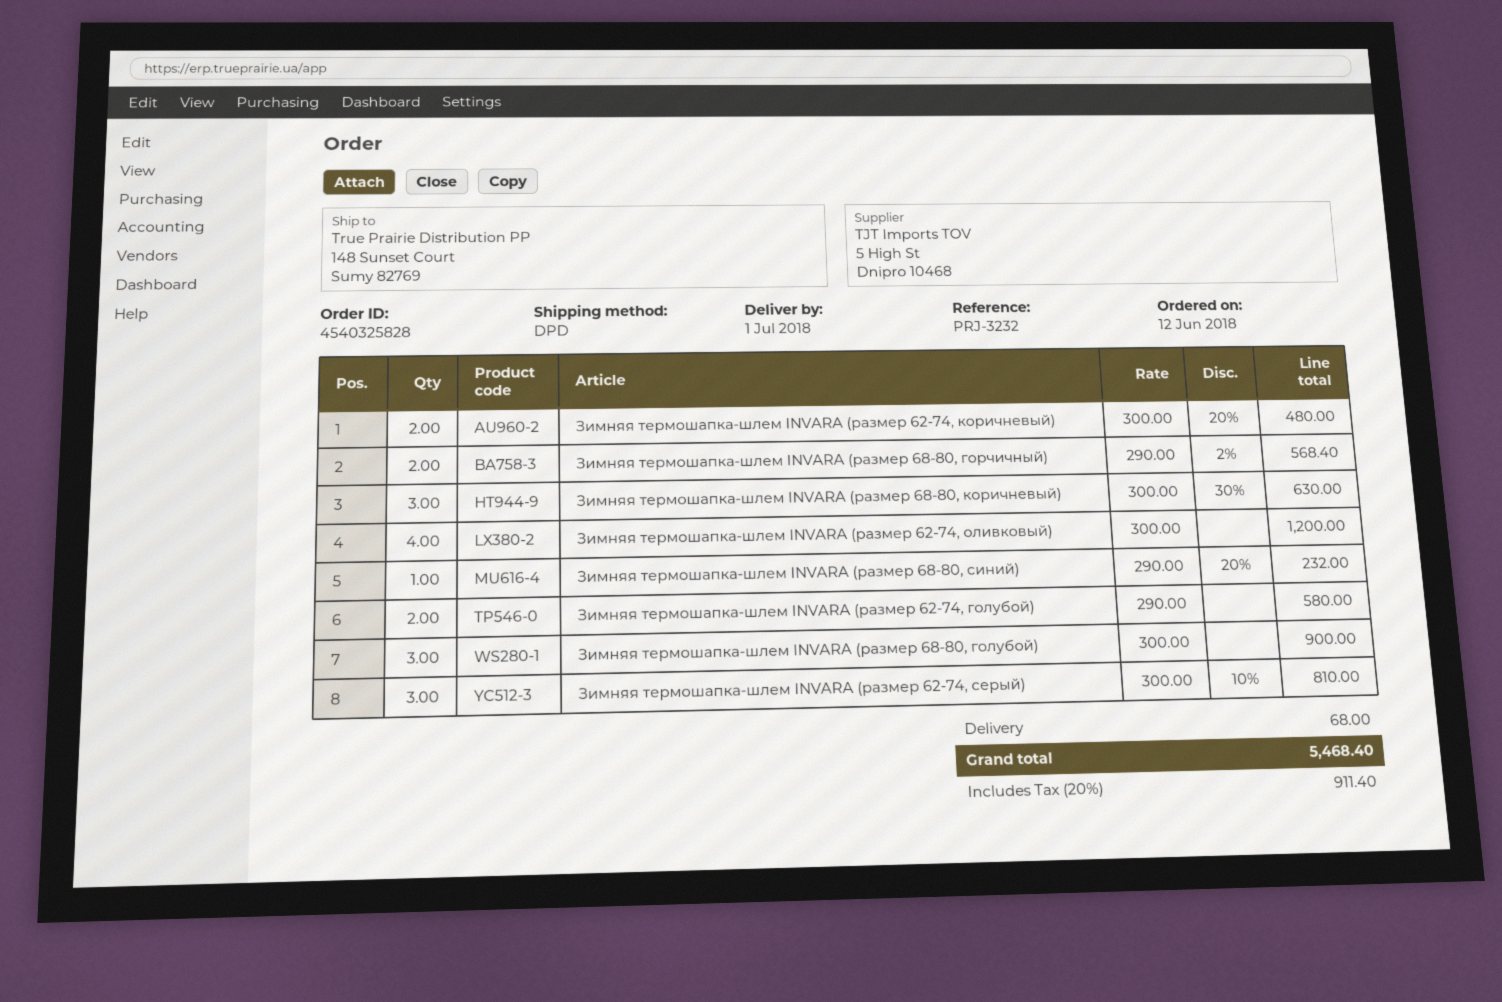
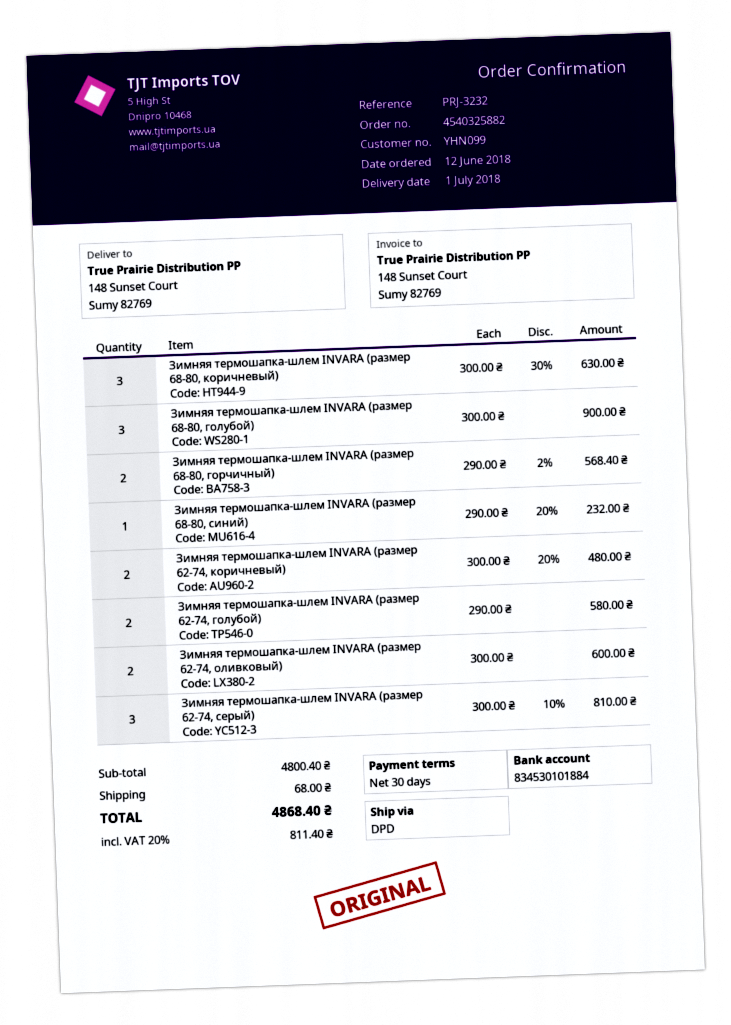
order number: 4540325828 -> 4540325882
Зимняя термошапка-шлем INVARA (размер 62-74, оливковый): 4 x 300.00 = 1200.00 -> 2 x 300.00 = 600.00
tax: 20% = 911.40 -> 20% = 811.40
total: 5468.40 -> 4868.40

